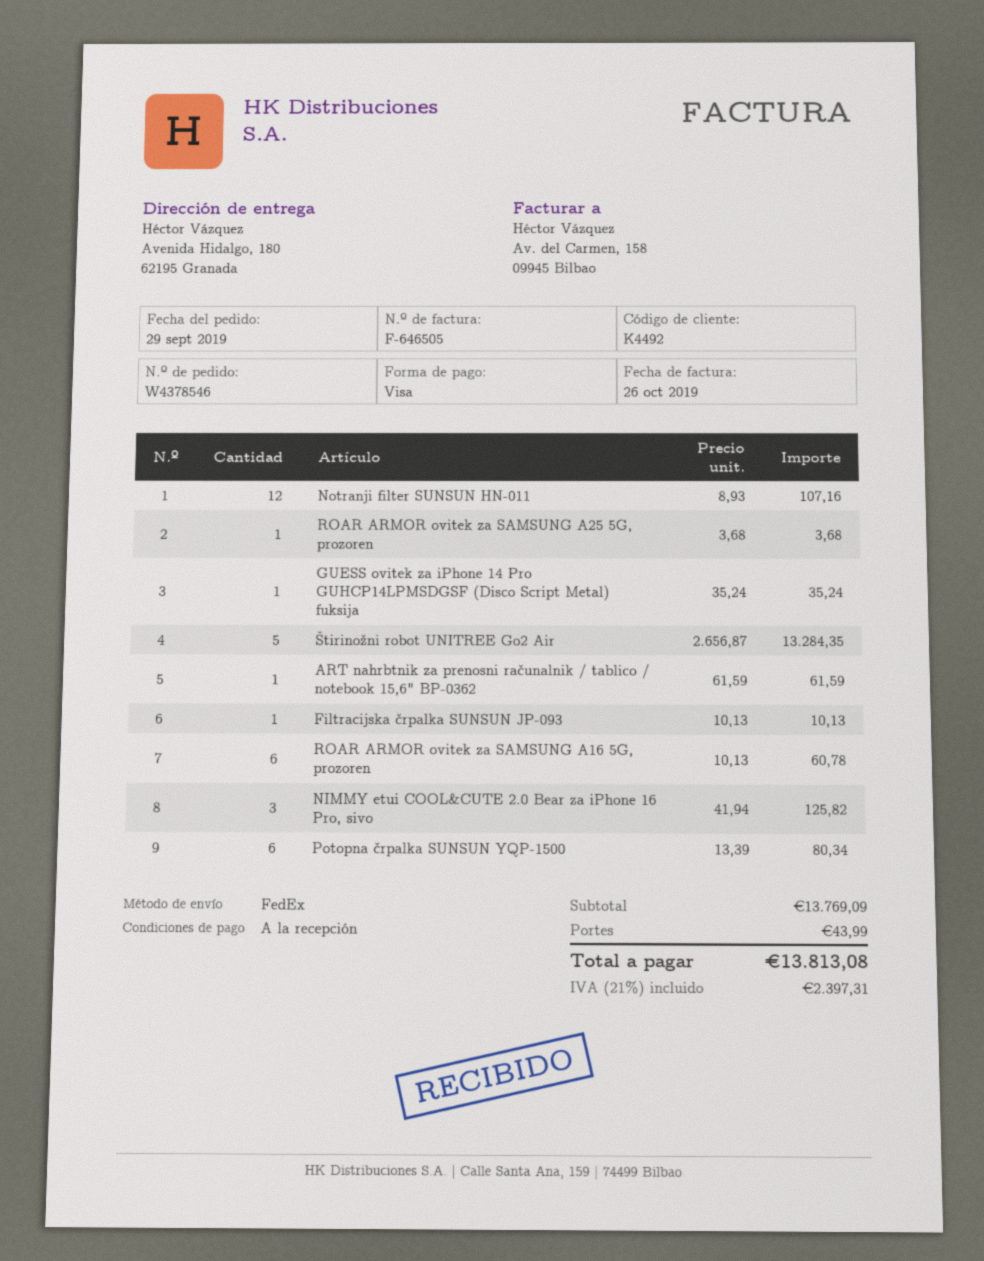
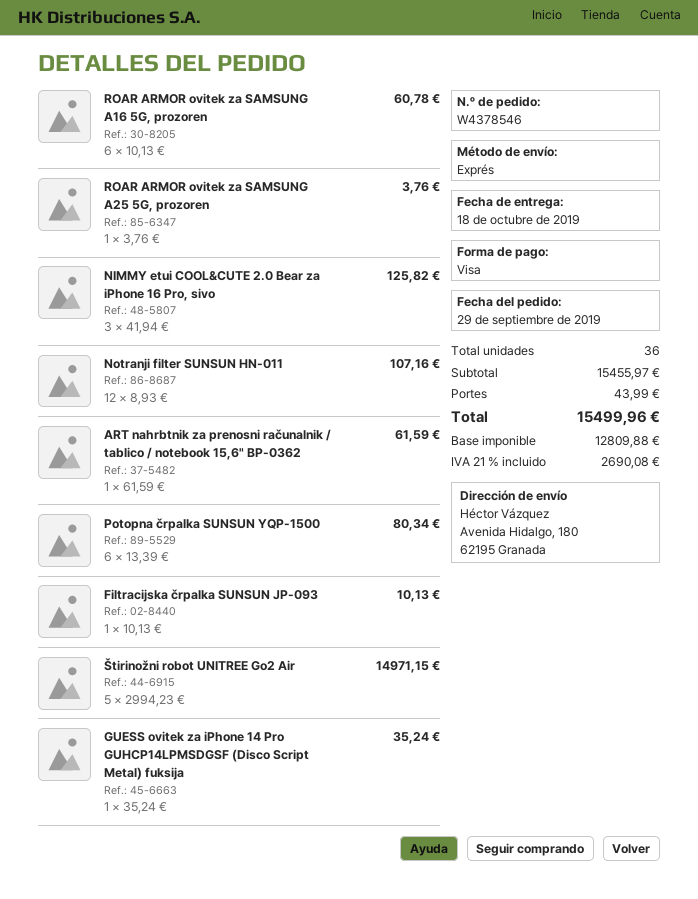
shipping method: FedEx -> express
ROAR ARMOR ovitek za SAMSUNG A25 5G, prozoren: 1 x 3.68 = 3.68 -> 1 x 3.76 = 3.76
Štirinožni robot UNITREE Go2 Air: 5 x 2656.87 = 13284.35 -> 5 x 2994.23 = 14971.15
subtotal: 13769.09 -> 15455.97
tax: 21% = 2397.31 -> 21% = 2690.08
total: 13813.08 -> 15499.96

